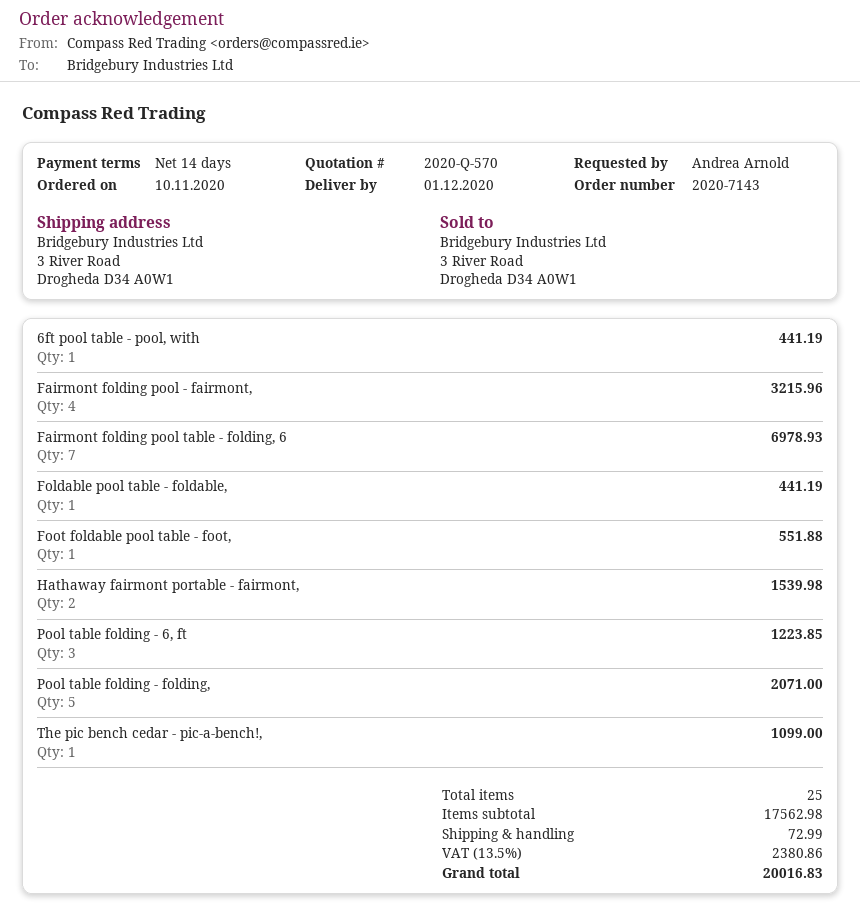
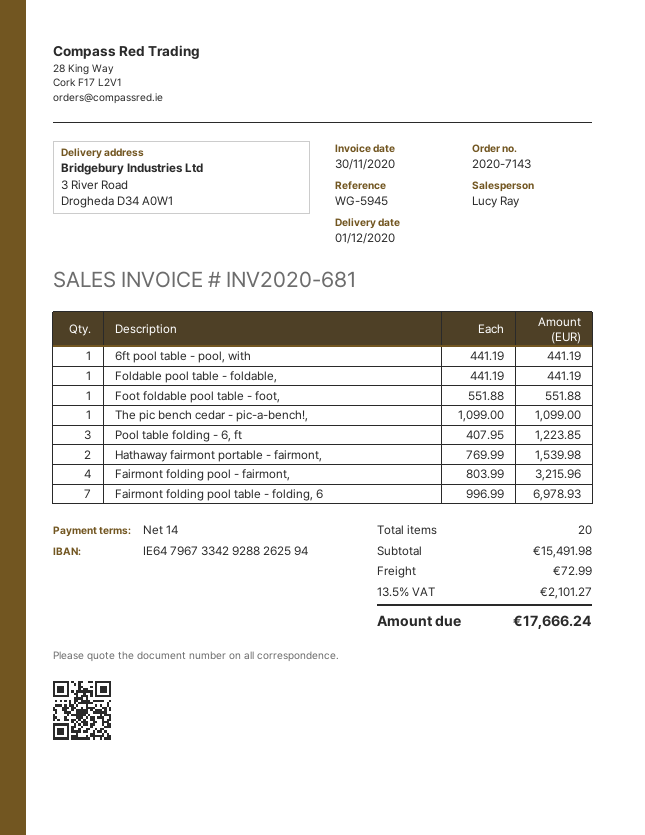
Pool table folding - folding,: 5 for 2071.00 -> none
total quantity: 25 -> 20
subtotal: 17562.98 -> 15491.98
tax: 13.5% = 2380.86 -> 13.5% = 2101.27
total: 20016.83 -> 17666.24

